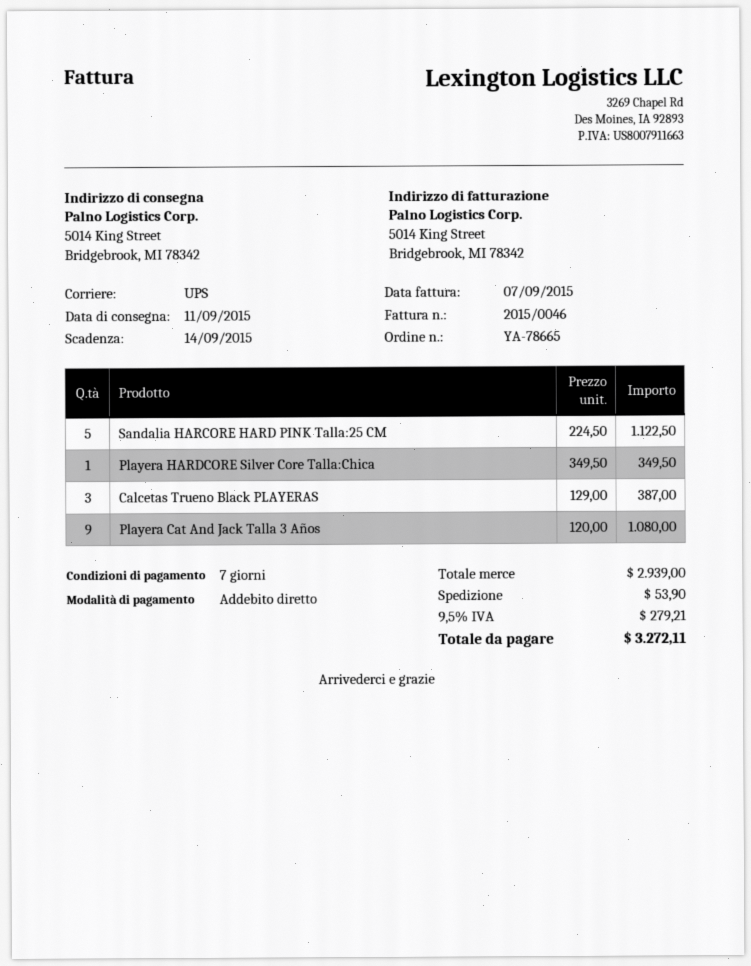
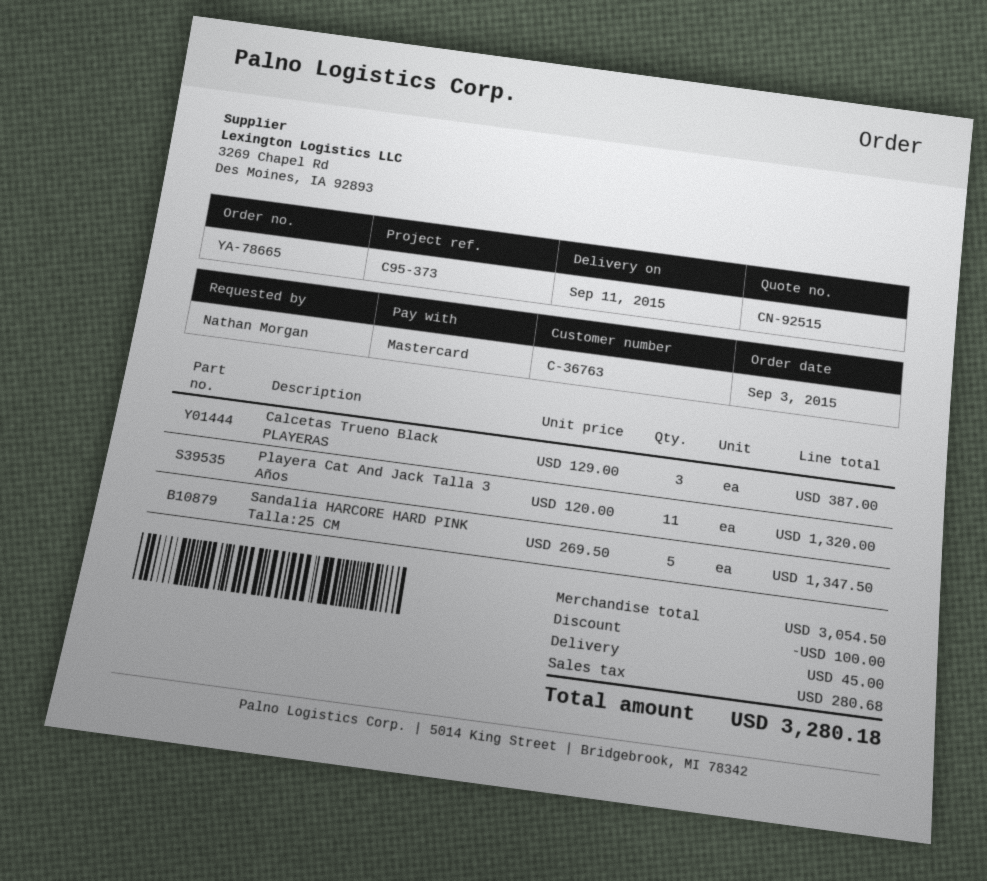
payment method: direct debit -> Mastercard
Sandalia HARCORE HARD PINK Talla:25 CM: 5 x 224.50 = 1122.50 -> 5 x 269.50 = 1347.50
Playera HARDCORE Silver Core Talla:Chica: 1 x 349.50 = 349.50 -> none
Playera Cat And Jack Talla 3 Años: 9 x 120.00 = 1080.00 -> 11 x 120.00 = 1320.00
subtotal: 2939.00 -> 3054.50
discount: none -> 100.00
shipping: 53.90 -> 45.00
tax: 279.21 -> 280.68
total: 3272.11 -> 3280.18

